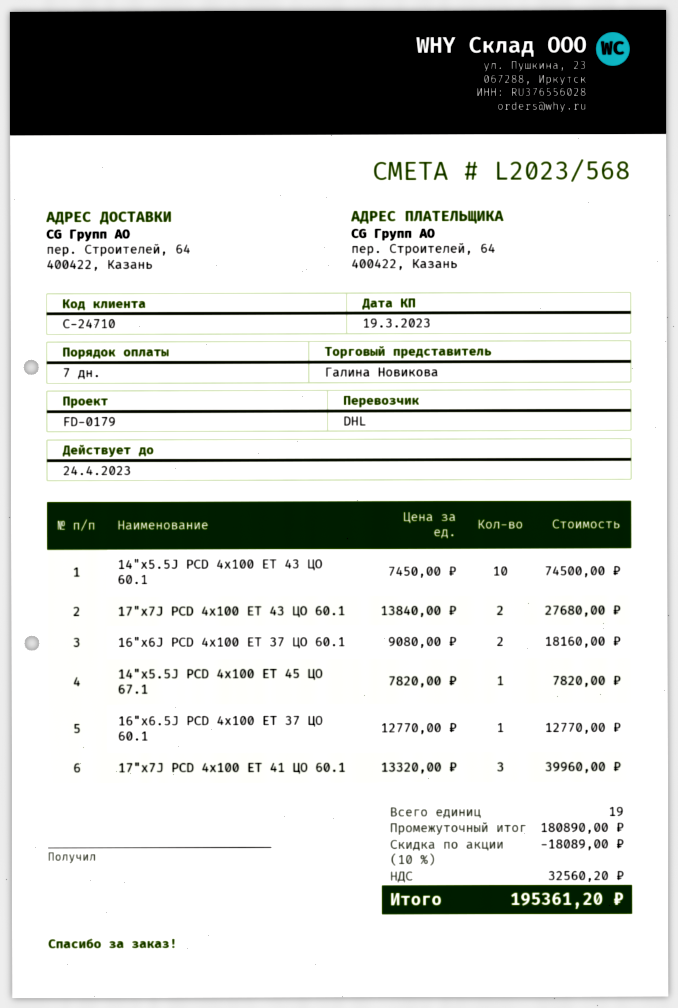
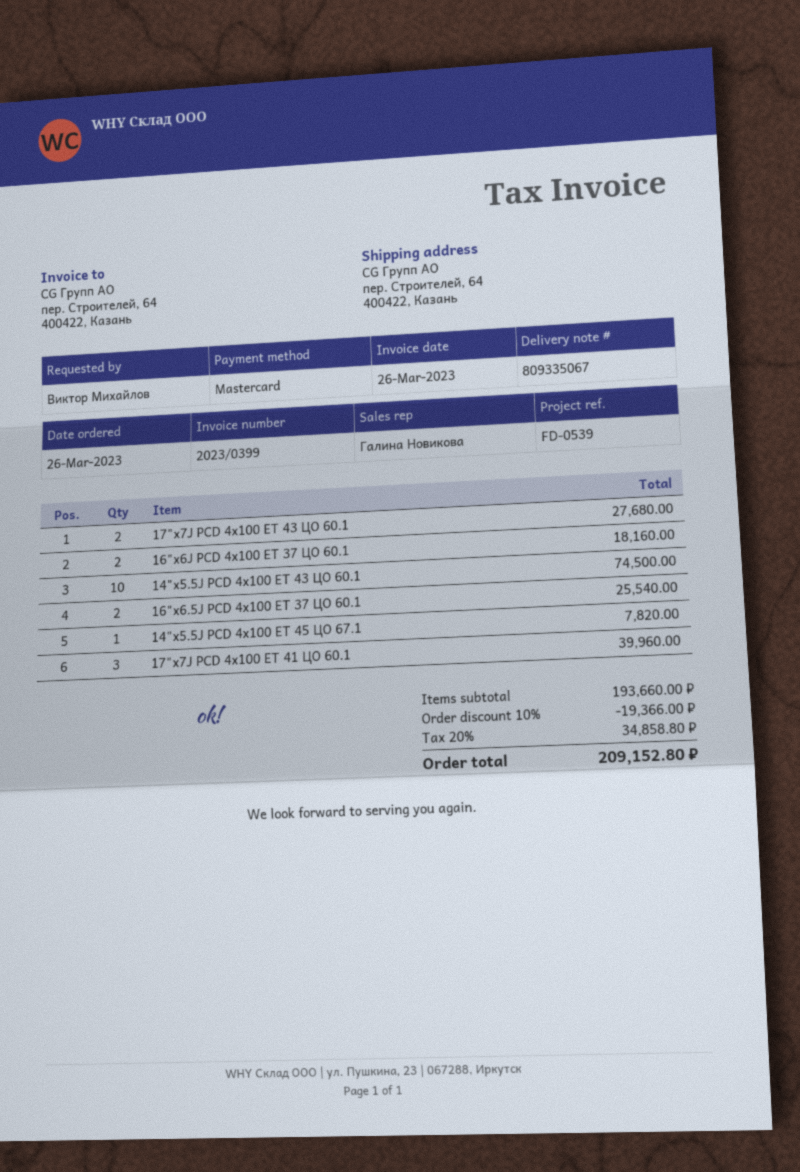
reference: FD-0179 -> FD-0539
16"x6.5J PCD 4x100 ЕТ 37 ЦО 60.1: 1 for 12770.00 -> 2 for 25540.00
subtotal: 180890.00 -> 193660.00
discount: 10% = 18089.00 -> 10% = 19366.00
tax: 32560.20 -> 34858.80
total: 195361.20 -> 209152.80

